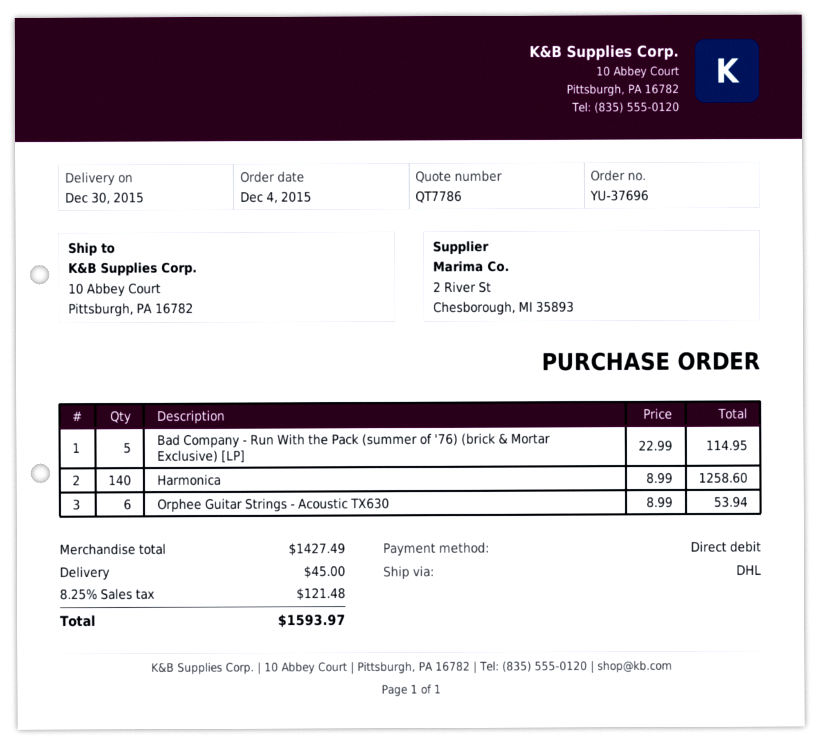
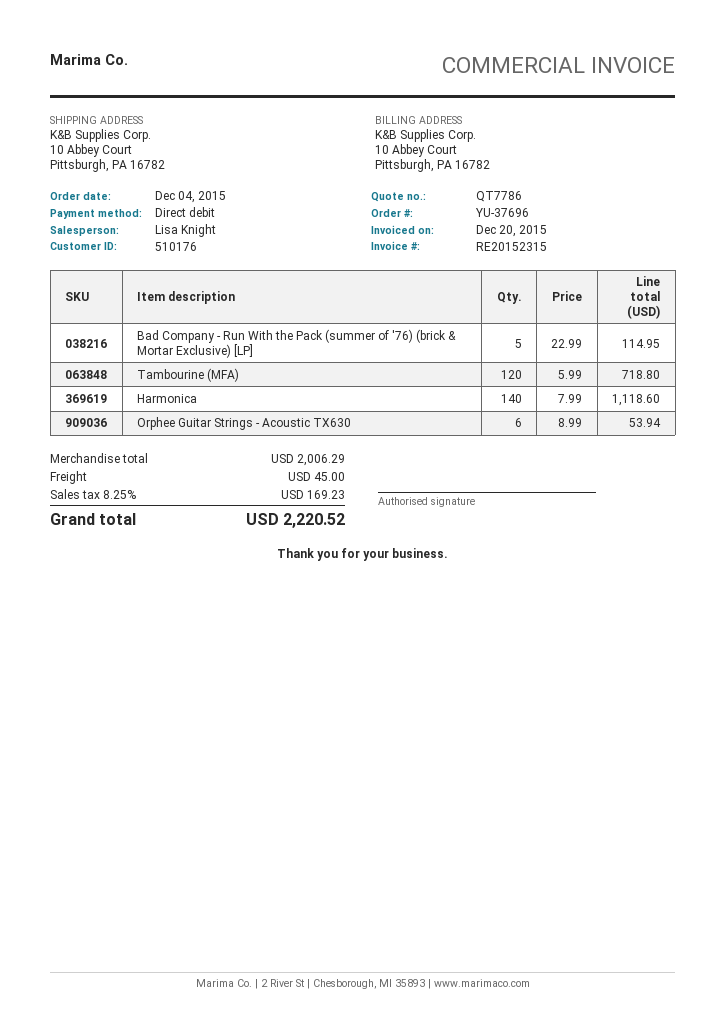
Harmonica: 140 x 8.99 = 1258.60 -> 140 x 7.99 = 1118.60
Tambourine (MFA): none -> 120 x 5.99 = 718.80
subtotal: 1427.49 -> 2006.29
tax: 8.25% = 121.48 -> 8.25% = 169.23
total: 1593.97 -> 2220.52

